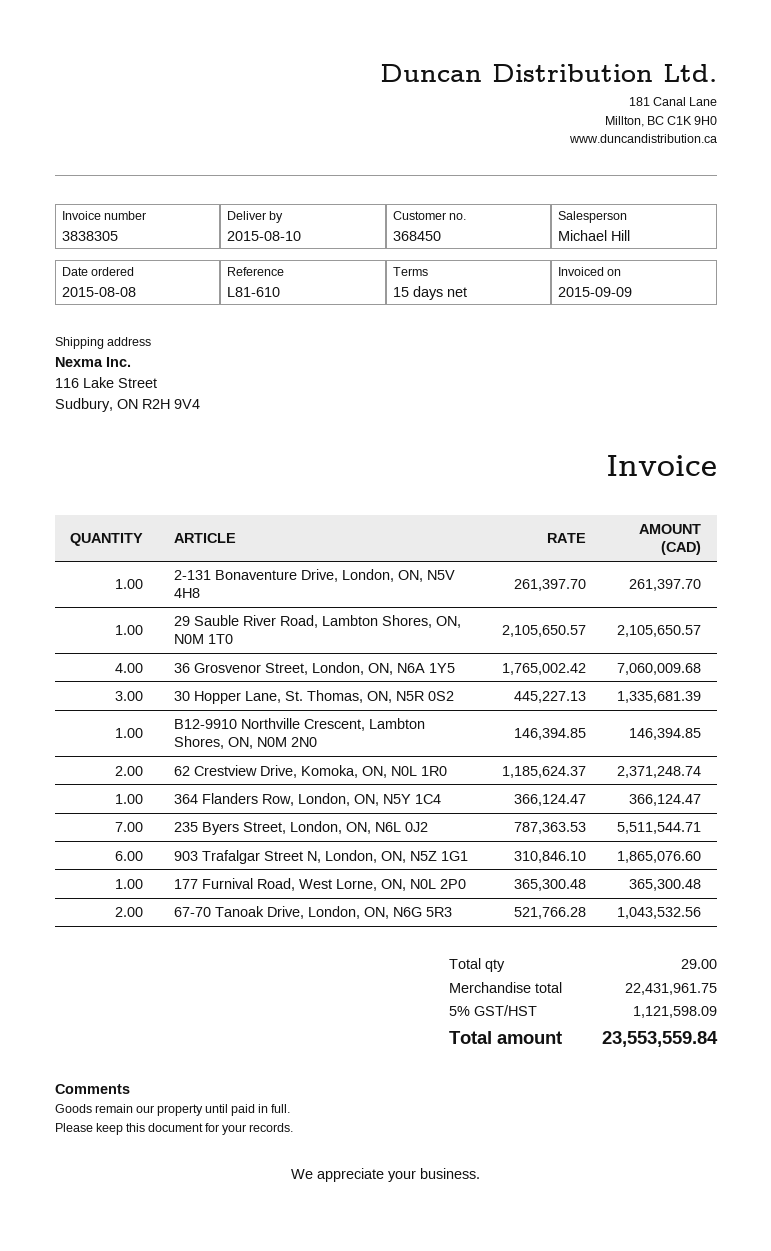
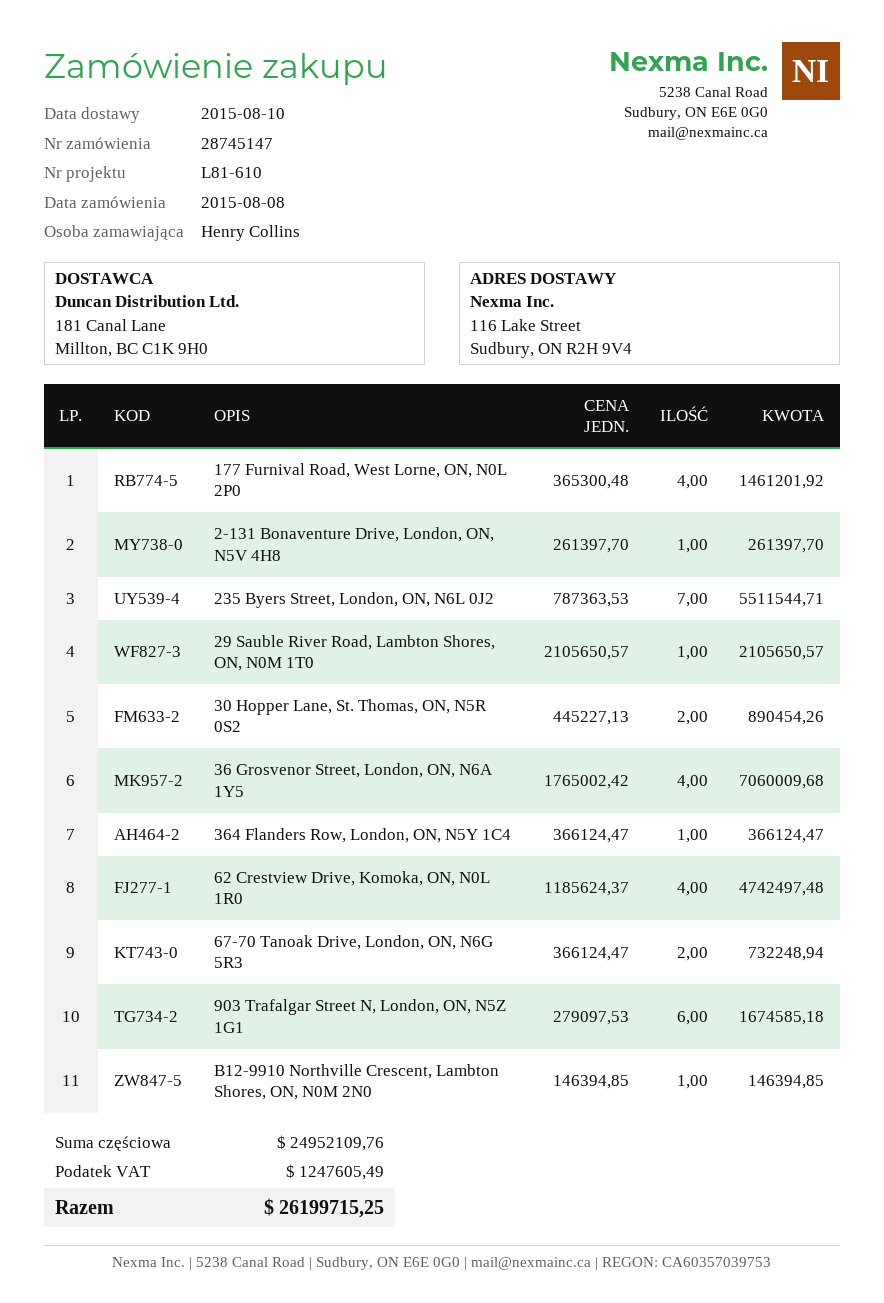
30 Hopper Lane, St. Thomas, ON, N5R 0S2: 3 x 445227.13 = 1335681.39 -> 2 x 445227.13 = 890454.26
62 Crestview Drive, Komoka, ON, N0L 1R0: 2 x 1185624.37 = 2371248.74 -> 4 x 1185624.37 = 4742497.48
903 Trafalgar Street N, London, ON, N5Z 1G1: 6 x 310846.10 = 1865076.60 -> 6 x 279097.53 = 1674585.18
177 Furnival Road, West Lorne, ON, N0L 2P0: 1 x 365300.48 = 365300.48 -> 4 x 365300.48 = 1461201.92
67-70 Tanoak Drive, London, ON, N6G 5R3: 2 x 521766.28 = 1043532.56 -> 2 x 366124.47 = 732248.94
subtotal: 22431961.75 -> 24952109.76
tax: 1121598.09 -> 1247605.49
total: 23553559.84 -> 26199715.25

